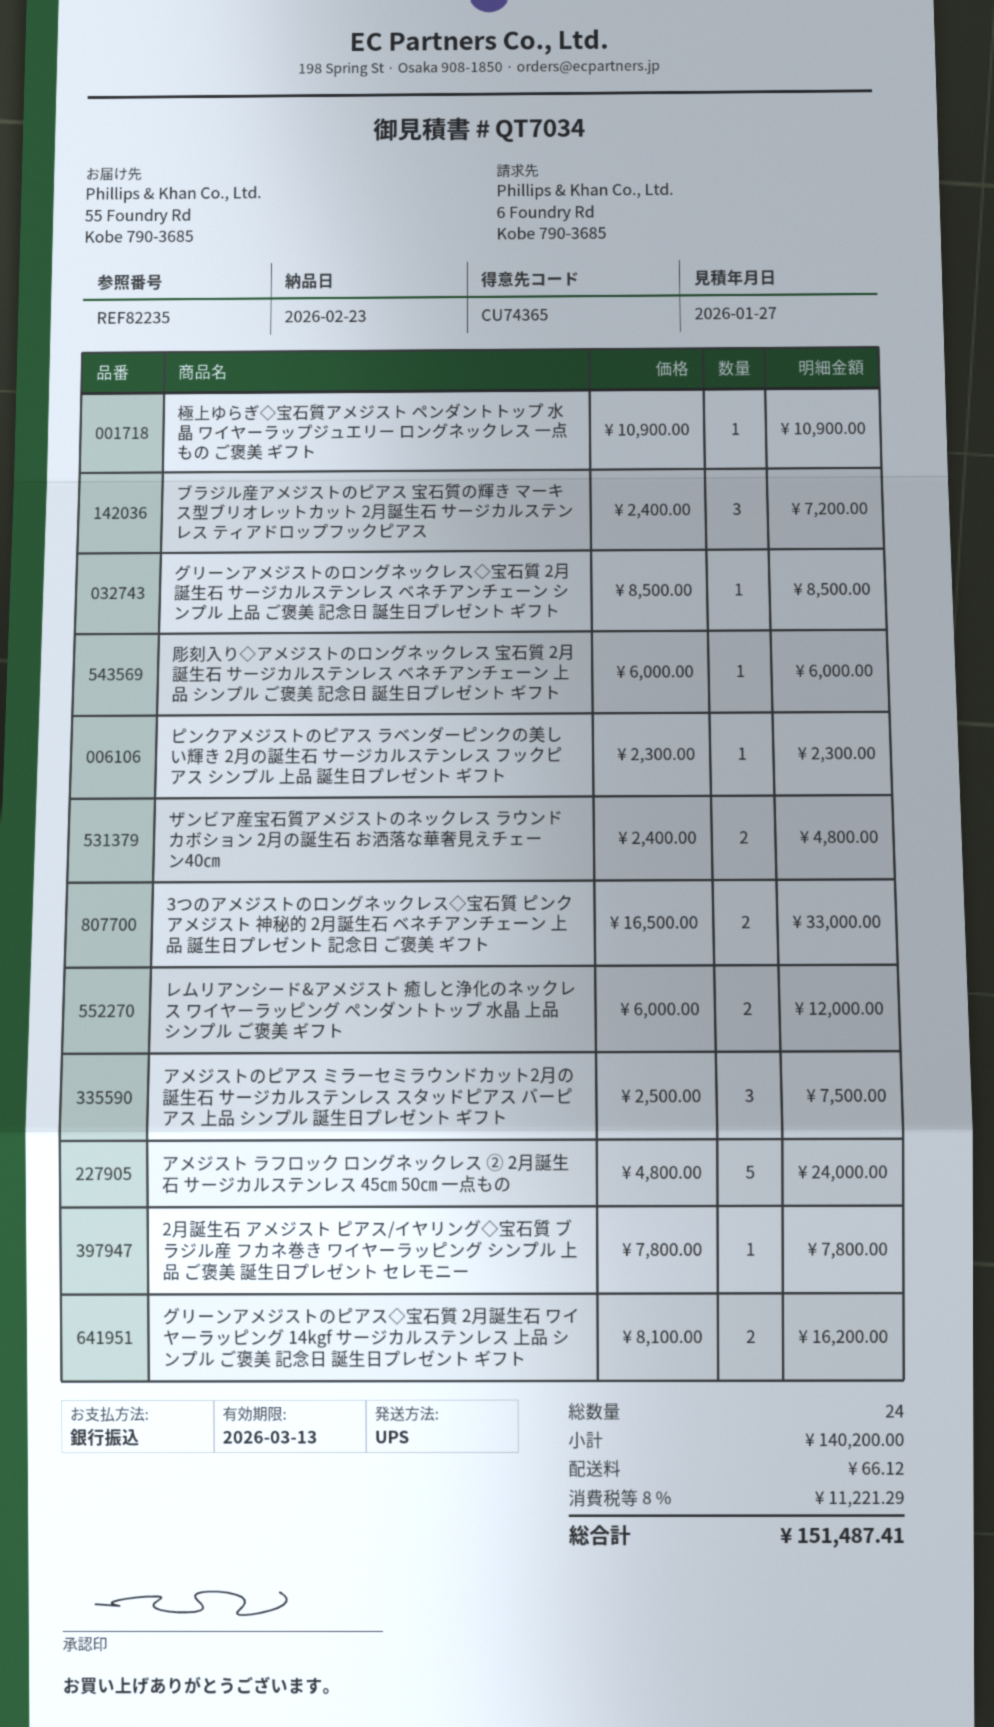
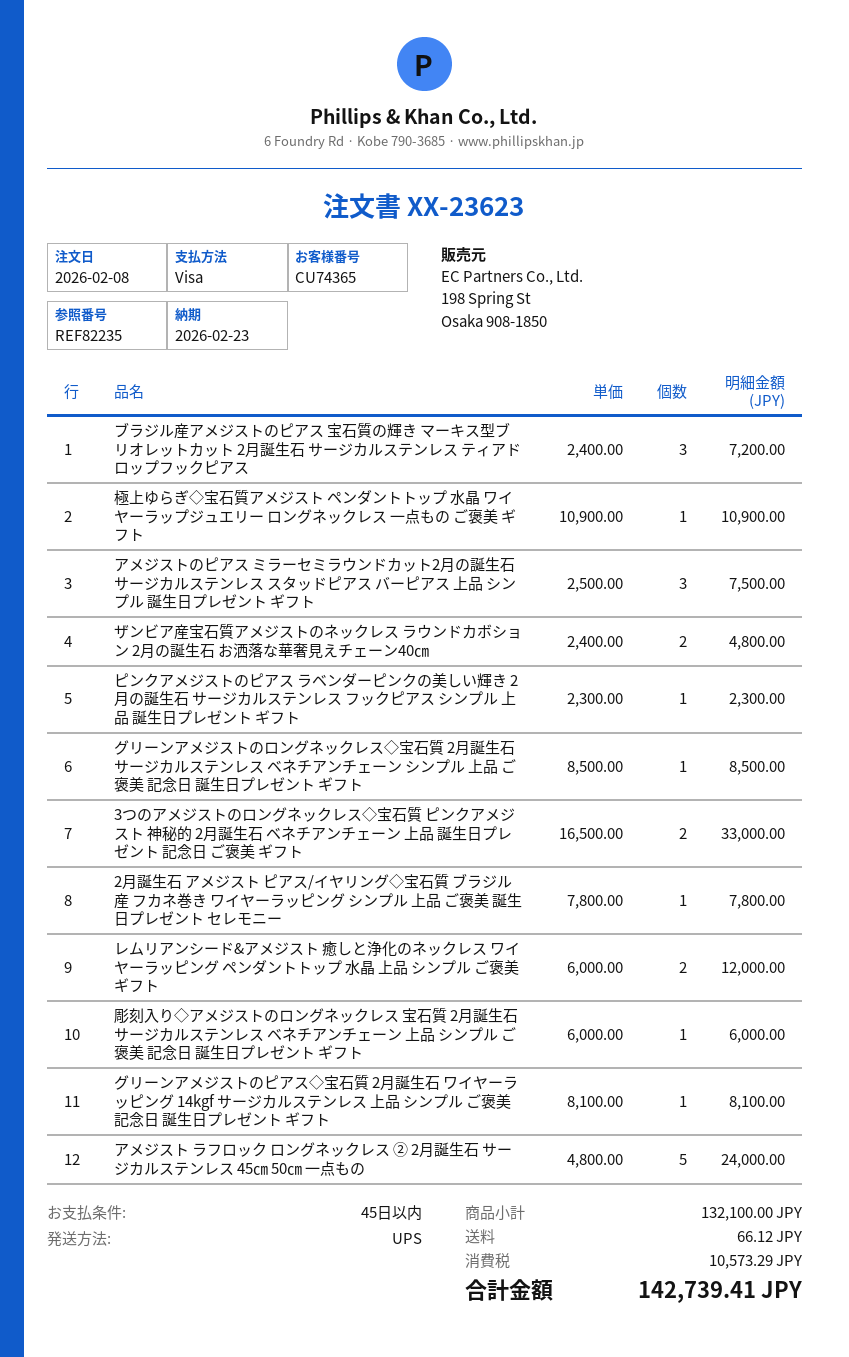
payment method: bank transfer -> Visa
グリーンアメジストのピアス◇宝石質 2月誕生石 ワイヤーラッピング 14kgf サージカルステンレス 上品 シンプル ご褒美 記念日 誕生日プレゼント ギフト: 2 x 8100.00 = 16200.00 -> 1 x 8100.00 = 8100.00
subtotal: 140200.00 -> 132100.00
tax: 11221.29 -> 10573.29
total: 151487.41 -> 142739.41

